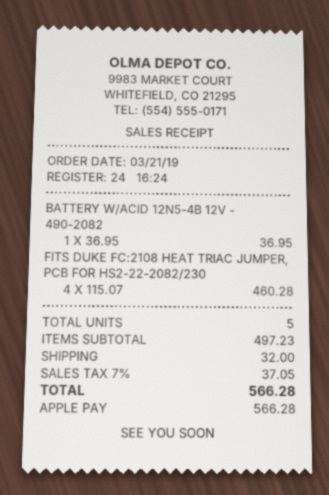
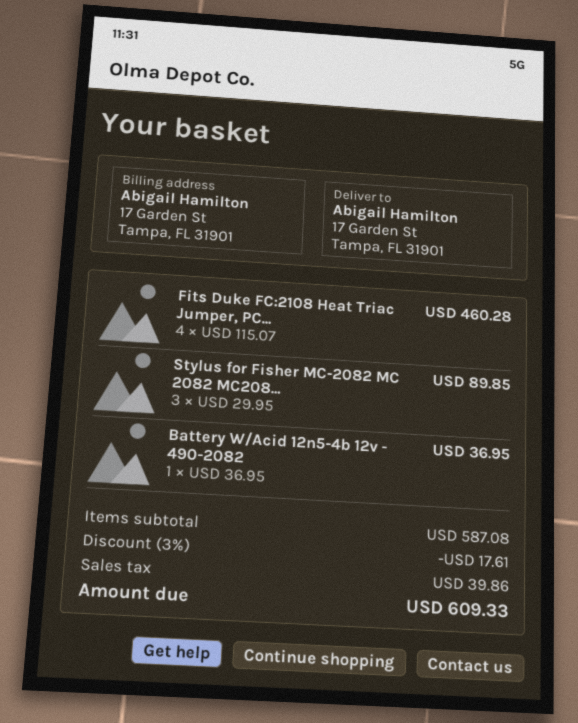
Stylus for Fisher MC-2082 MC 2082 MC208...: none -> 3 x 29.95 = 89.85
subtotal: 497.23 -> 587.08
discount: none -> 3% = 17.61
shipping: 32.00 -> none
tax: 37.05 -> 39.86
total: 566.28 -> 609.33

